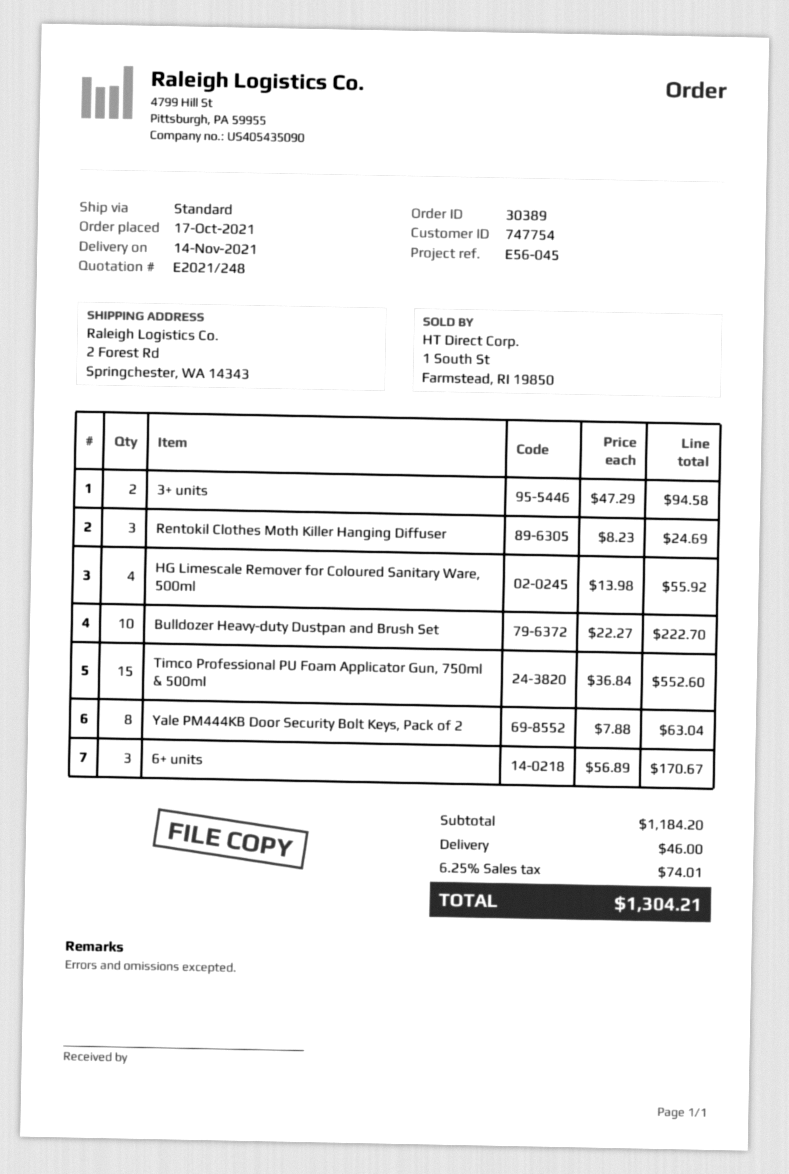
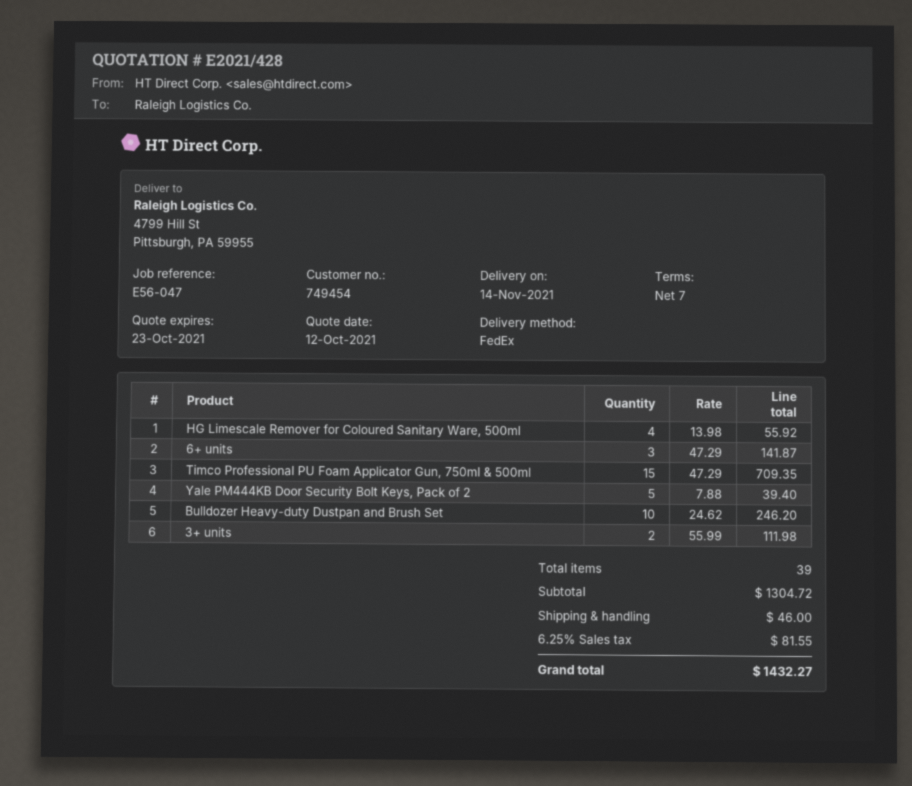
quote number: E2021/248 -> E2021/428
customer number: 747754 -> 749454
reference: E56-045 -> E56-047
shipping method: standard -> FedEx
ship to: 2 Forest Rd, Springchester, WA 14343 -> 4799 Hill St, Pittsburgh, PA 59955
3+ units: 2 x 47.29 = 94.58 -> 2 x 55.99 = 111.98
Rentokil Clothes Moth Killer Hanging Diffuser: 3 x 8.23 = 24.69 -> none
Bulldozer Heavy-duty Dustpan and Brush Set: 10 x 22.27 = 222.70 -> 10 x 24.62 = 246.20
Timco Professional PU Foam Applicator Gun, 750ml & 500ml: 15 x 36.84 = 552.60 -> 15 x 47.29 = 709.35
Yale PM444KB Door Security Bolt Keys, Pack of 2: 8 x 7.88 = 63.04 -> 5 x 7.88 = 39.40
6+ units: 3 x 56.89 = 170.67 -> 3 x 47.29 = 141.87
subtotal: 1184.20 -> 1304.72
tax: 6.25% = 74.01 -> 6.25% = 81.55
total: 1304.21 -> 1432.27

